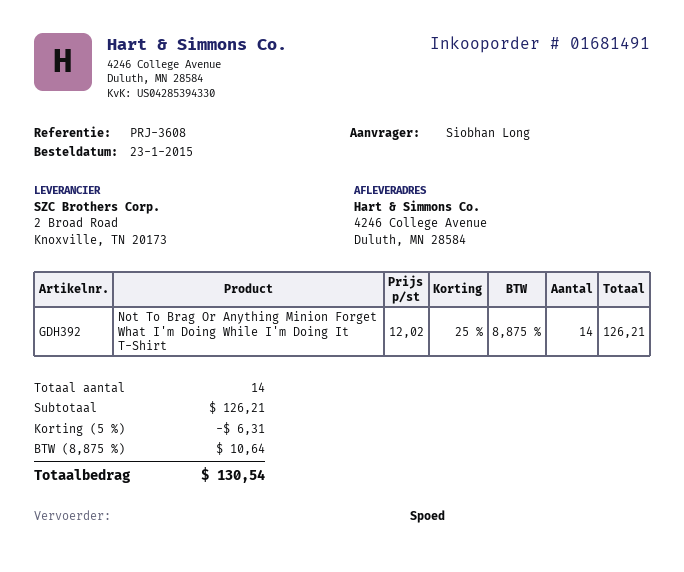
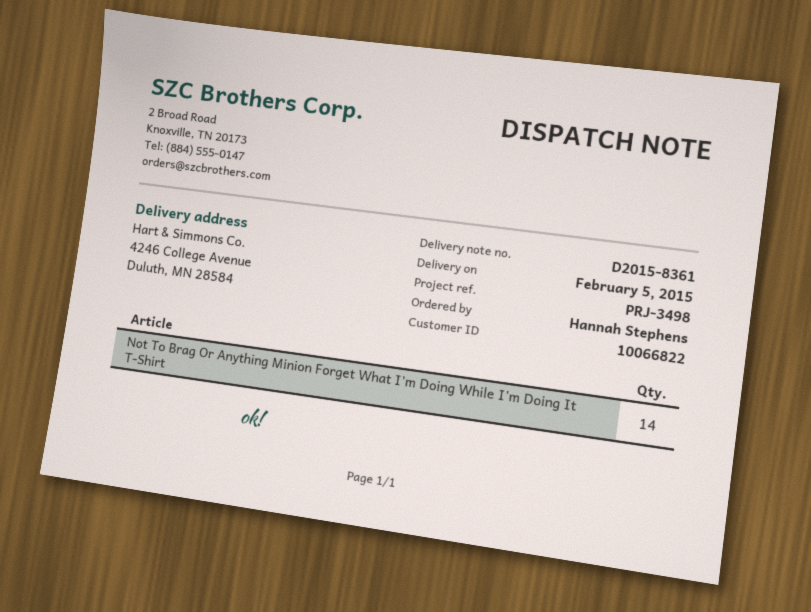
reference: PRJ-3608 -> PRJ-3498
ordered by: Siobhan Long -> Hannah Stephens

